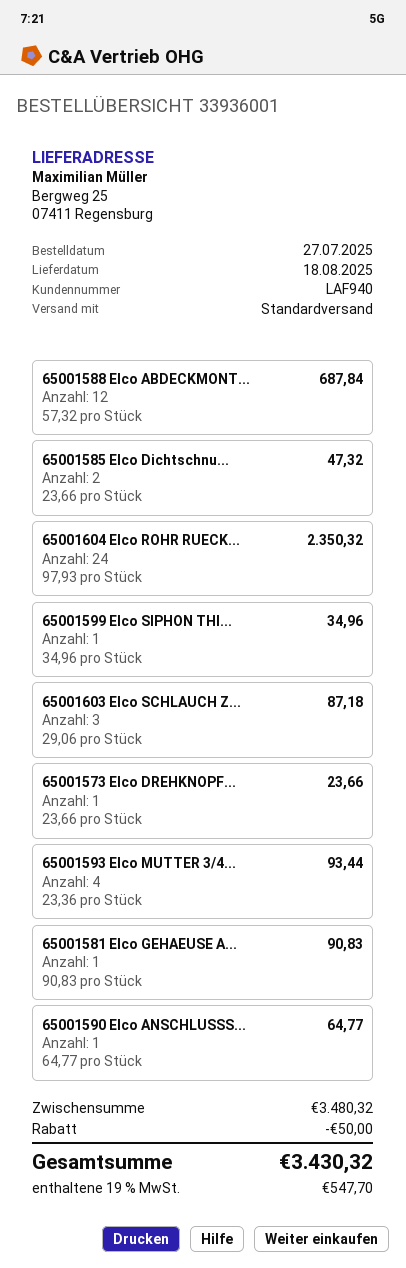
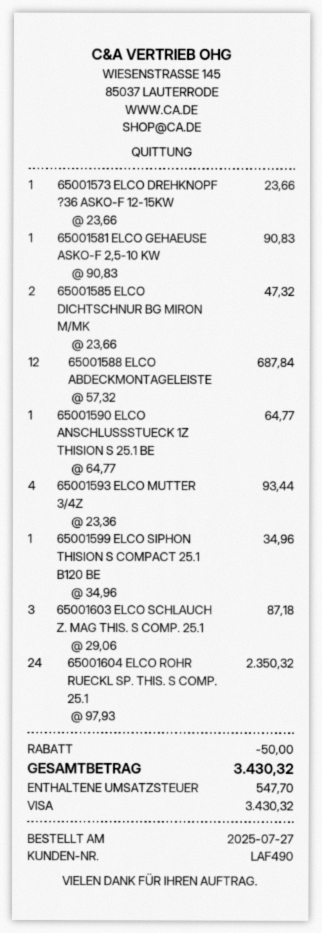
customer number: LAF940 -> LAF490

